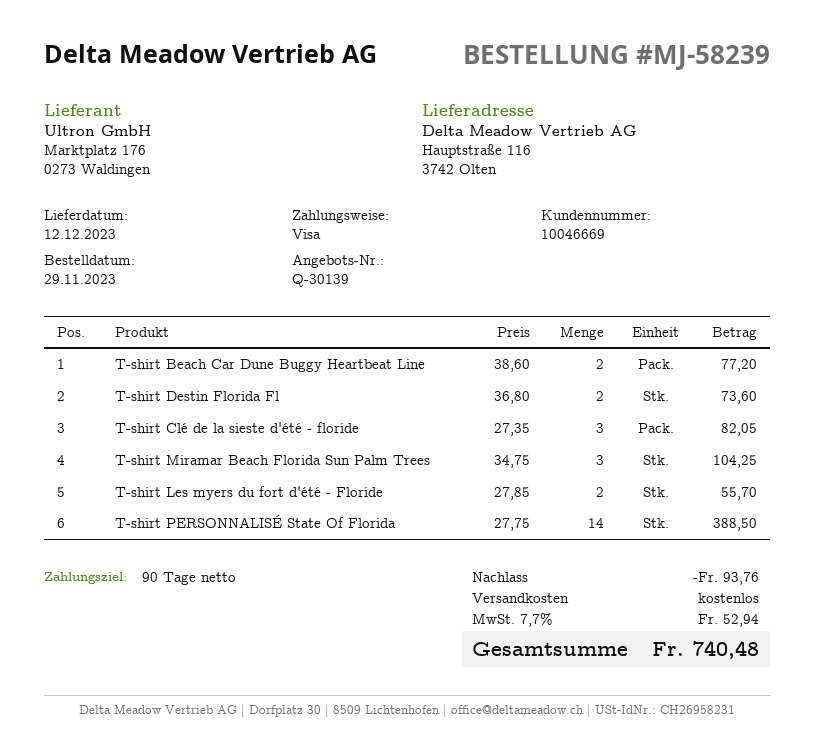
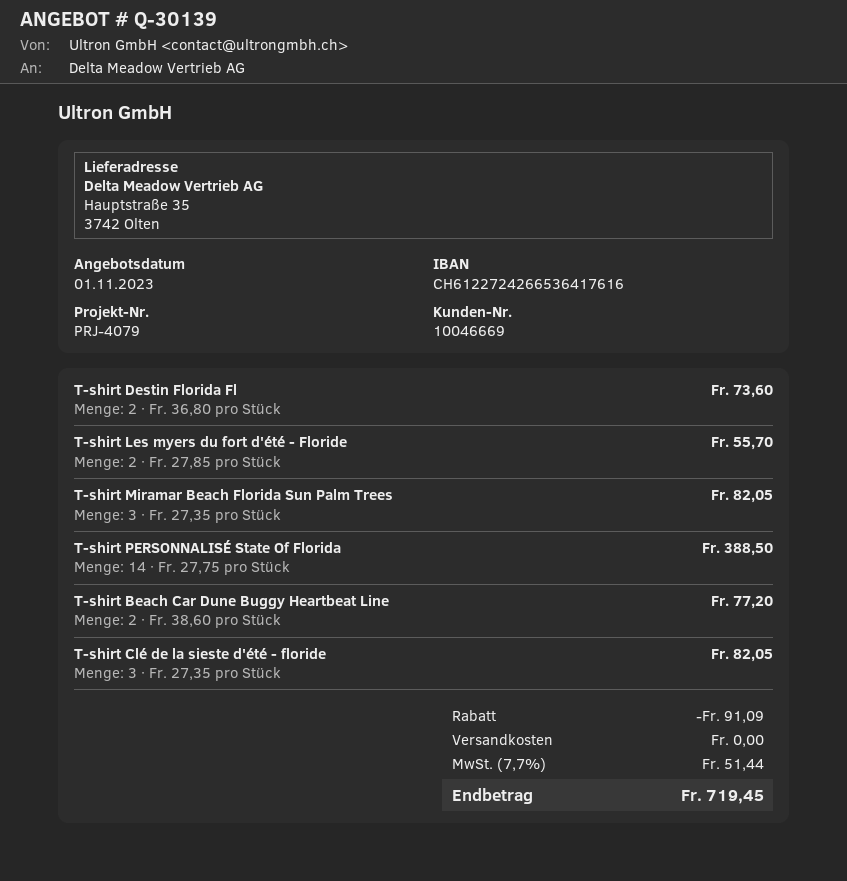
ship to: Hauptstraße 116, 3742 Olten -> Hauptstraße 35, 3742 Olten
T-shirt Miramar Beach Florida Sun Palm Trees: 3 x 34.75 = 104.25 -> 3 x 27.35 = 82.05
discount: 93.76 -> 91.09
tax: 7.7% = 52.94 -> 7.7% = 51.44
total: 740.48 -> 719.45

